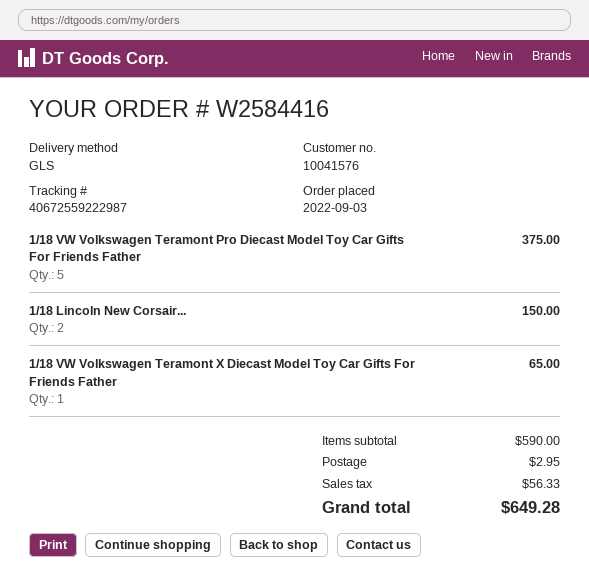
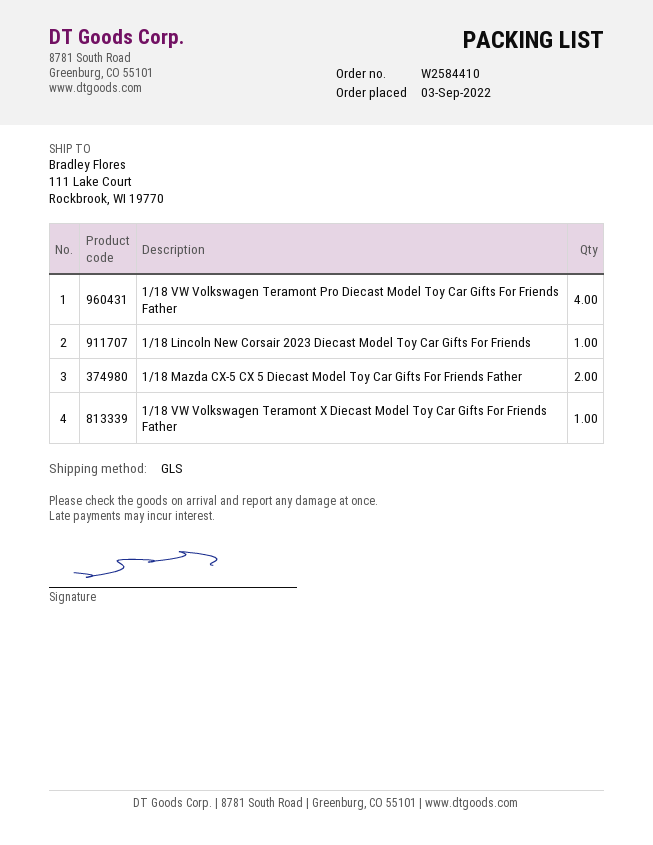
order number: W2584416 -> W2584410
1/18 VW Volkswagen Teramont Pro Diecast Model Toy Car Gifts For Friends Father: 5 -> 4
1/18 Lincoln New Corsair...: 2 -> 1
1/18 Mazda CX-5 CX 5 Diecast Model Toy Car Gifts For Friends Father: none -> 2

